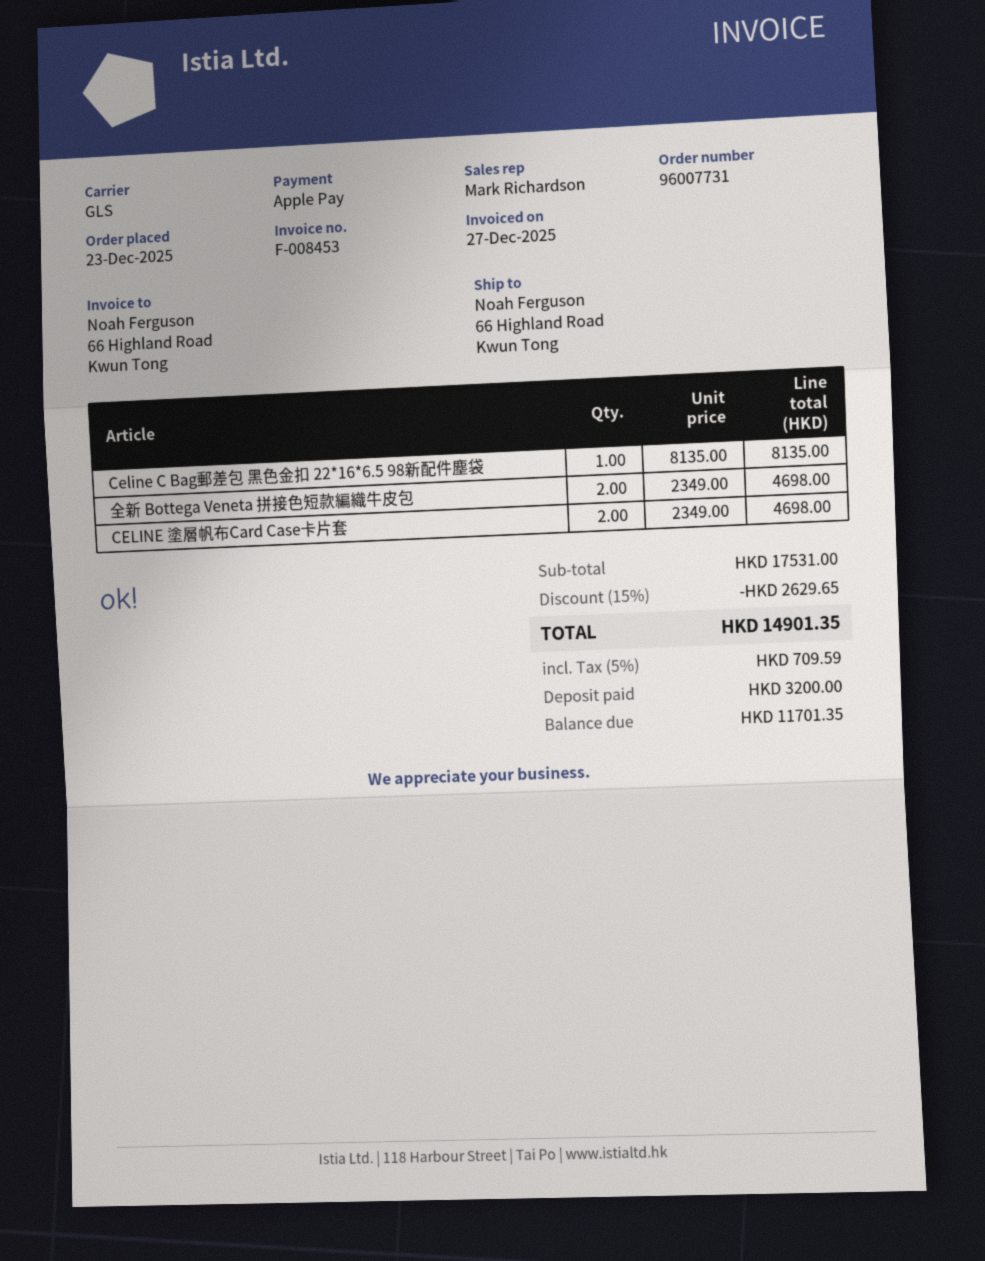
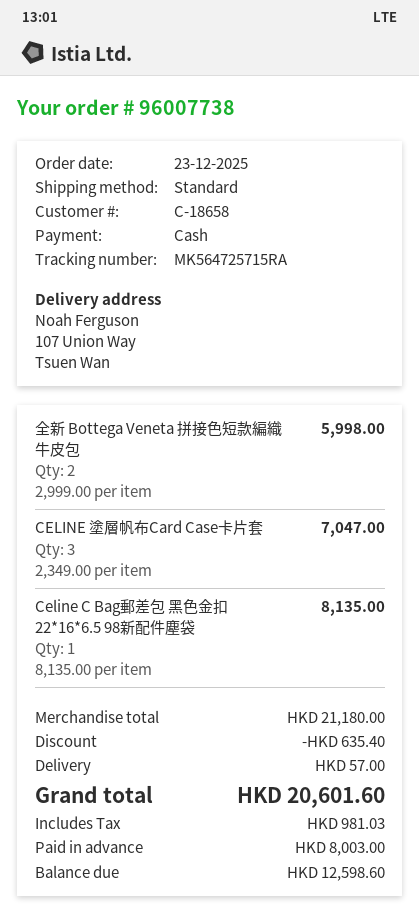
order number: 96007731 -> 96007738
payment method: Apple Pay -> cash
shipping method: GLS -> standard
ship to: 66 Highland Road, Kwun Tong -> 107 Union Way, Tsuen Wan
全新 Bottega Veneta 拼接色短款編織牛皮包: 2 x 2349.00 = 4698.00 -> 2 x 2999.00 = 5998.00
CELINE 塗層帆布Card Case卡片套: 2 x 2349.00 = 4698.00 -> 3 x 2349.00 = 7047.00
subtotal: 17531.00 -> 21180.00
discount: 2629.65 -> 635.40
shipping: none -> 57.00
tax: 709.59 -> 981.03
total: 14901.35 -> 20601.60
deposit: 3200.00 -> 8003.00
balance: 11701.35 -> 12598.60

